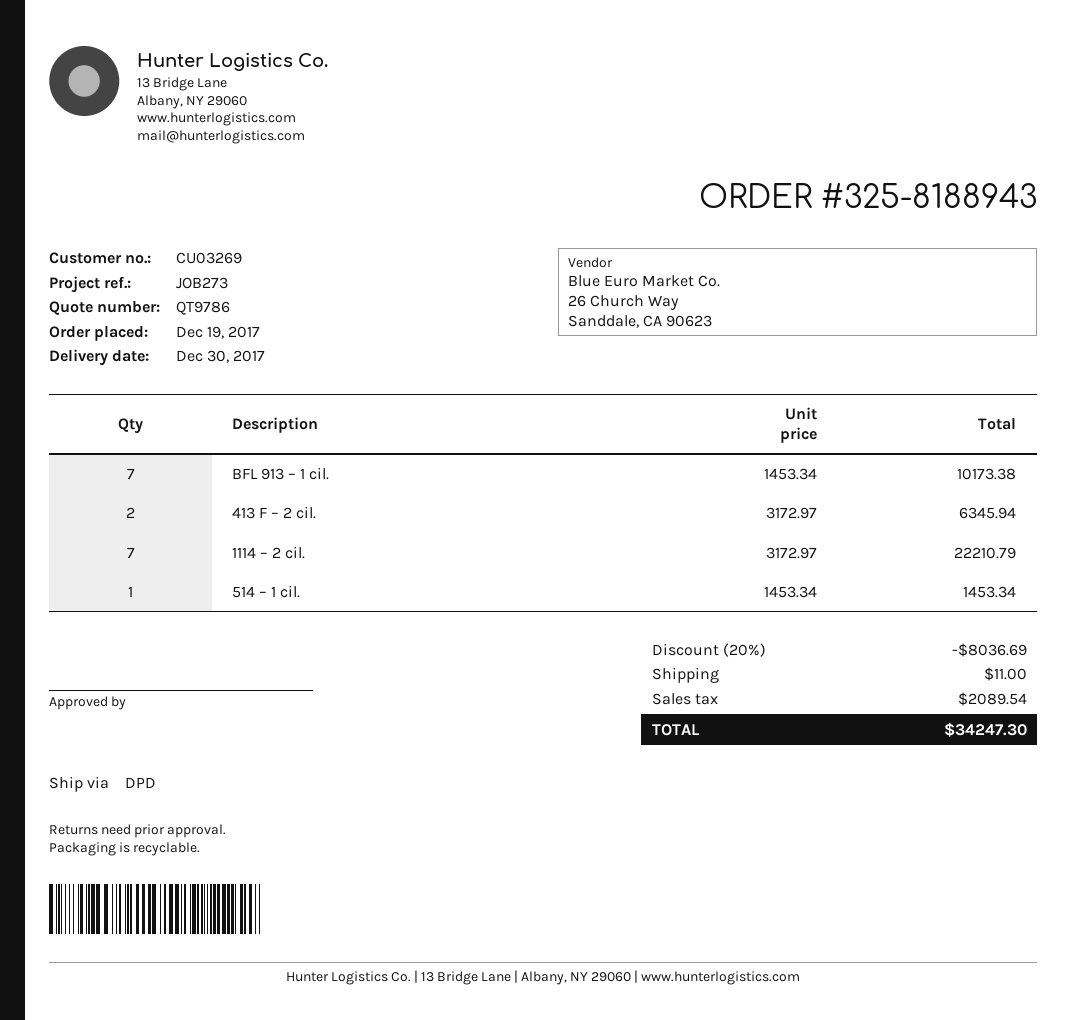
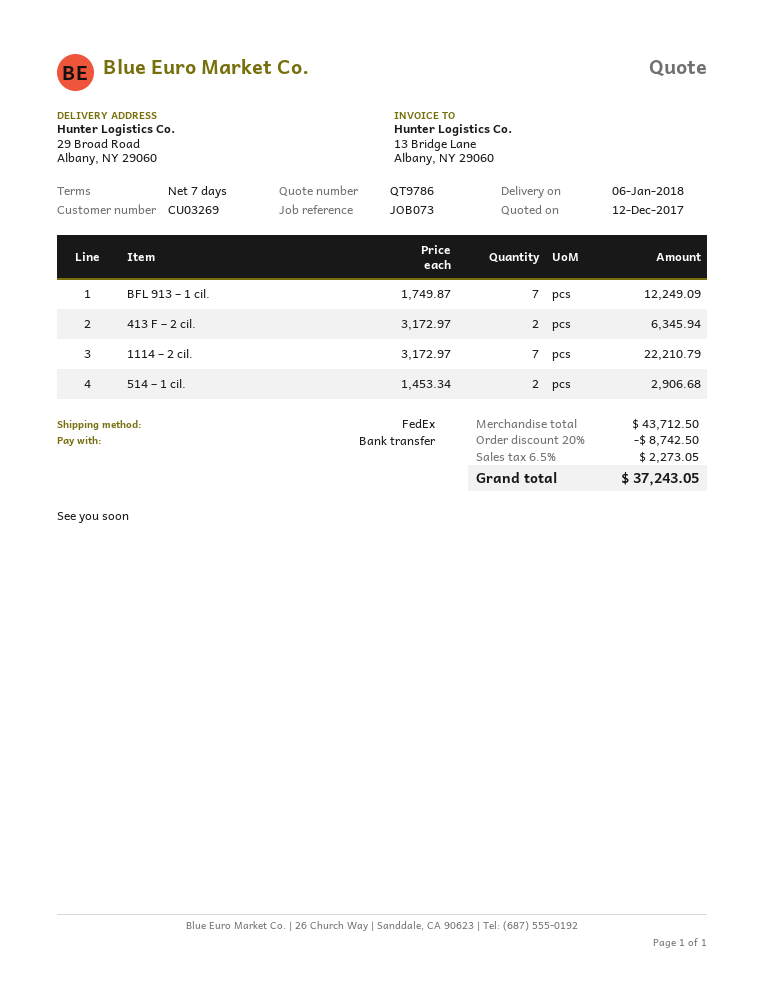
delivery date: 2017-12-30 -> 2018-01-06
reference: JOB273 -> JOB073
shipping method: DPD -> FedEx
BFL 913 – 1 cil.: 7 x 1453.34 = 10173.38 -> 7 x 1749.87 = 12249.09
514 – 1 cil.: 1 x 1453.34 = 1453.34 -> 2 x 1453.34 = 2906.68
discount: 20% = 8036.69 -> 20% = 8742.50
shipping: 11.00 -> none
tax: 2089.54 -> 2273.05
total: 34247.30 -> 37243.05

